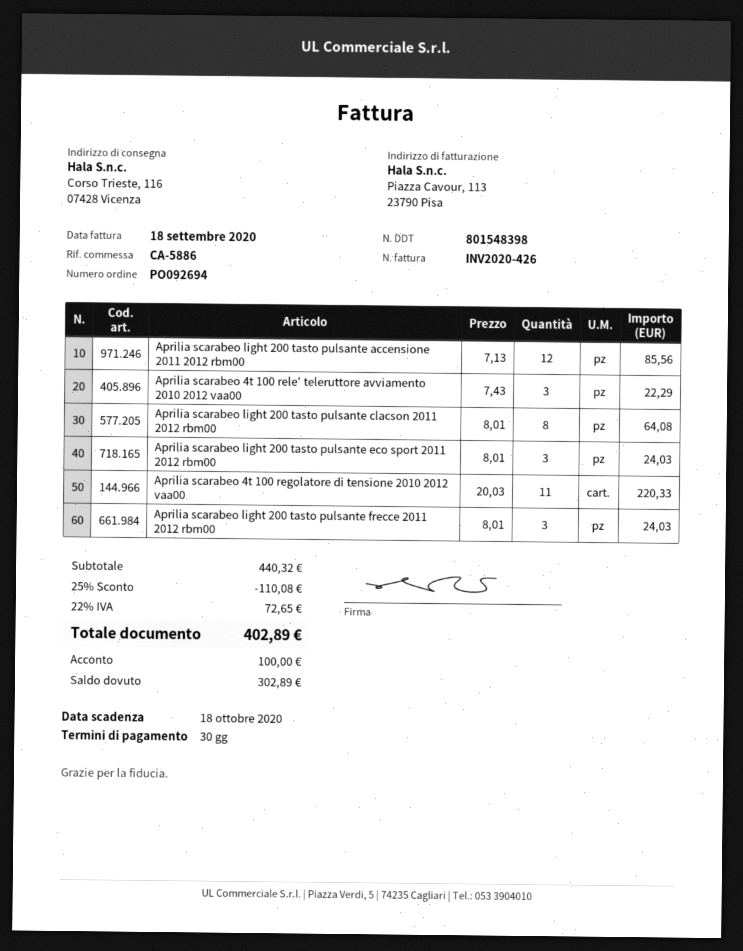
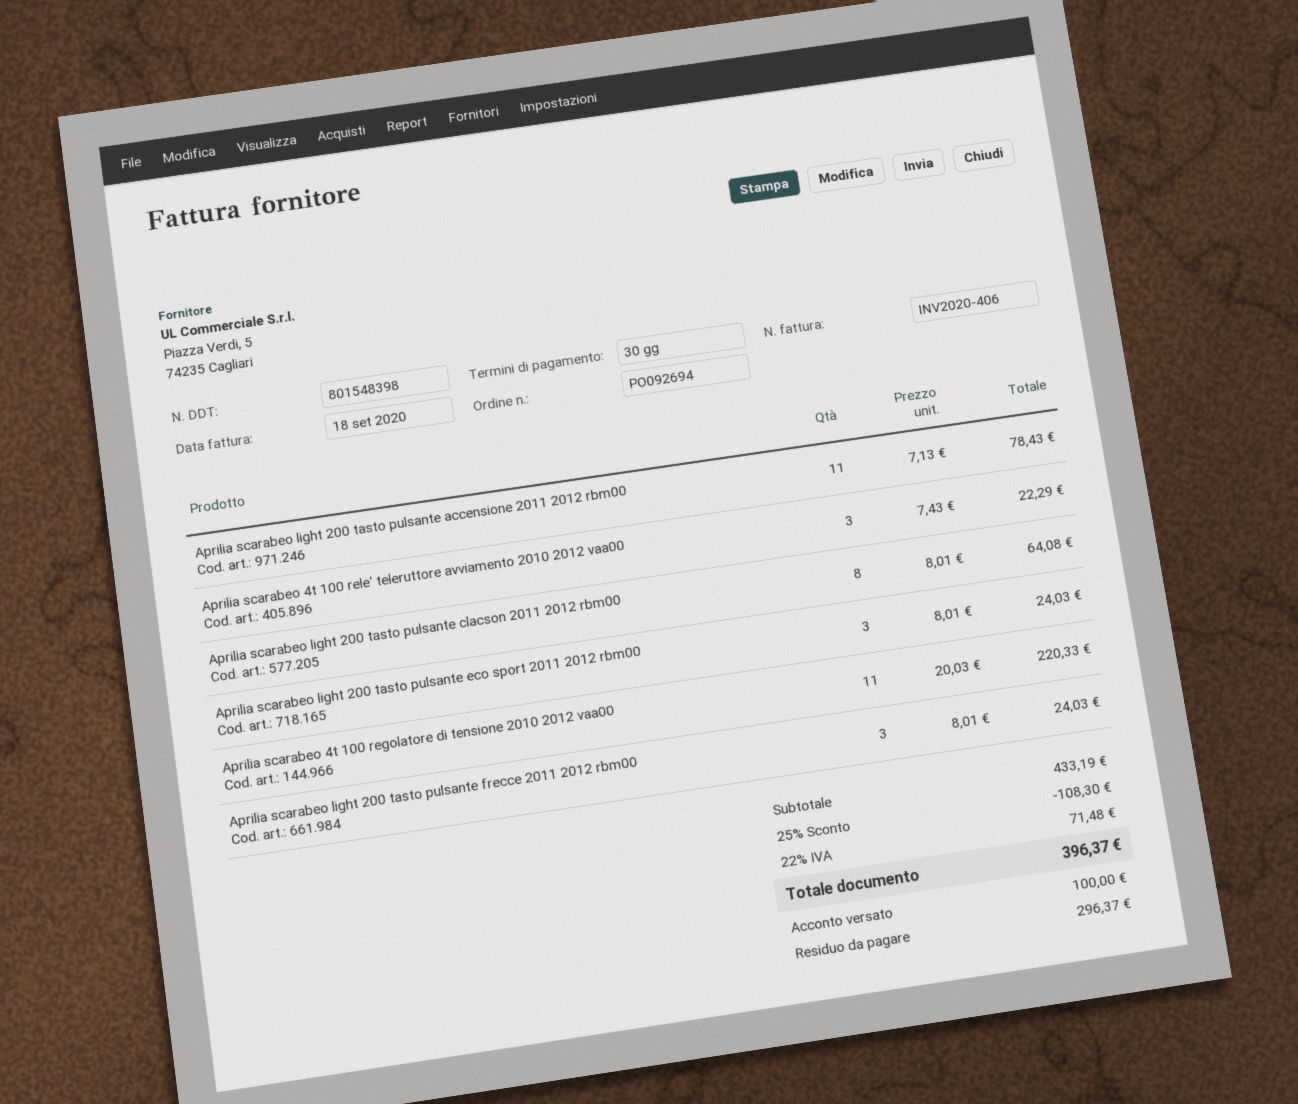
invoice number: INV2020-426 -> INV2020-406
Aprilia scarabeo light 200 tasto pulsante accensione 2011 2012 rbm00: 12 x 7.13 = 85.56 -> 11 x 7.13 = 78.43
subtotal: 440.32 -> 433.19
discount: 25% = 110.08 -> 25% = 108.30
tax: 22% = 72.65 -> 22% = 71.48
total: 402.89 -> 396.37
balance: 302.89 -> 296.37

